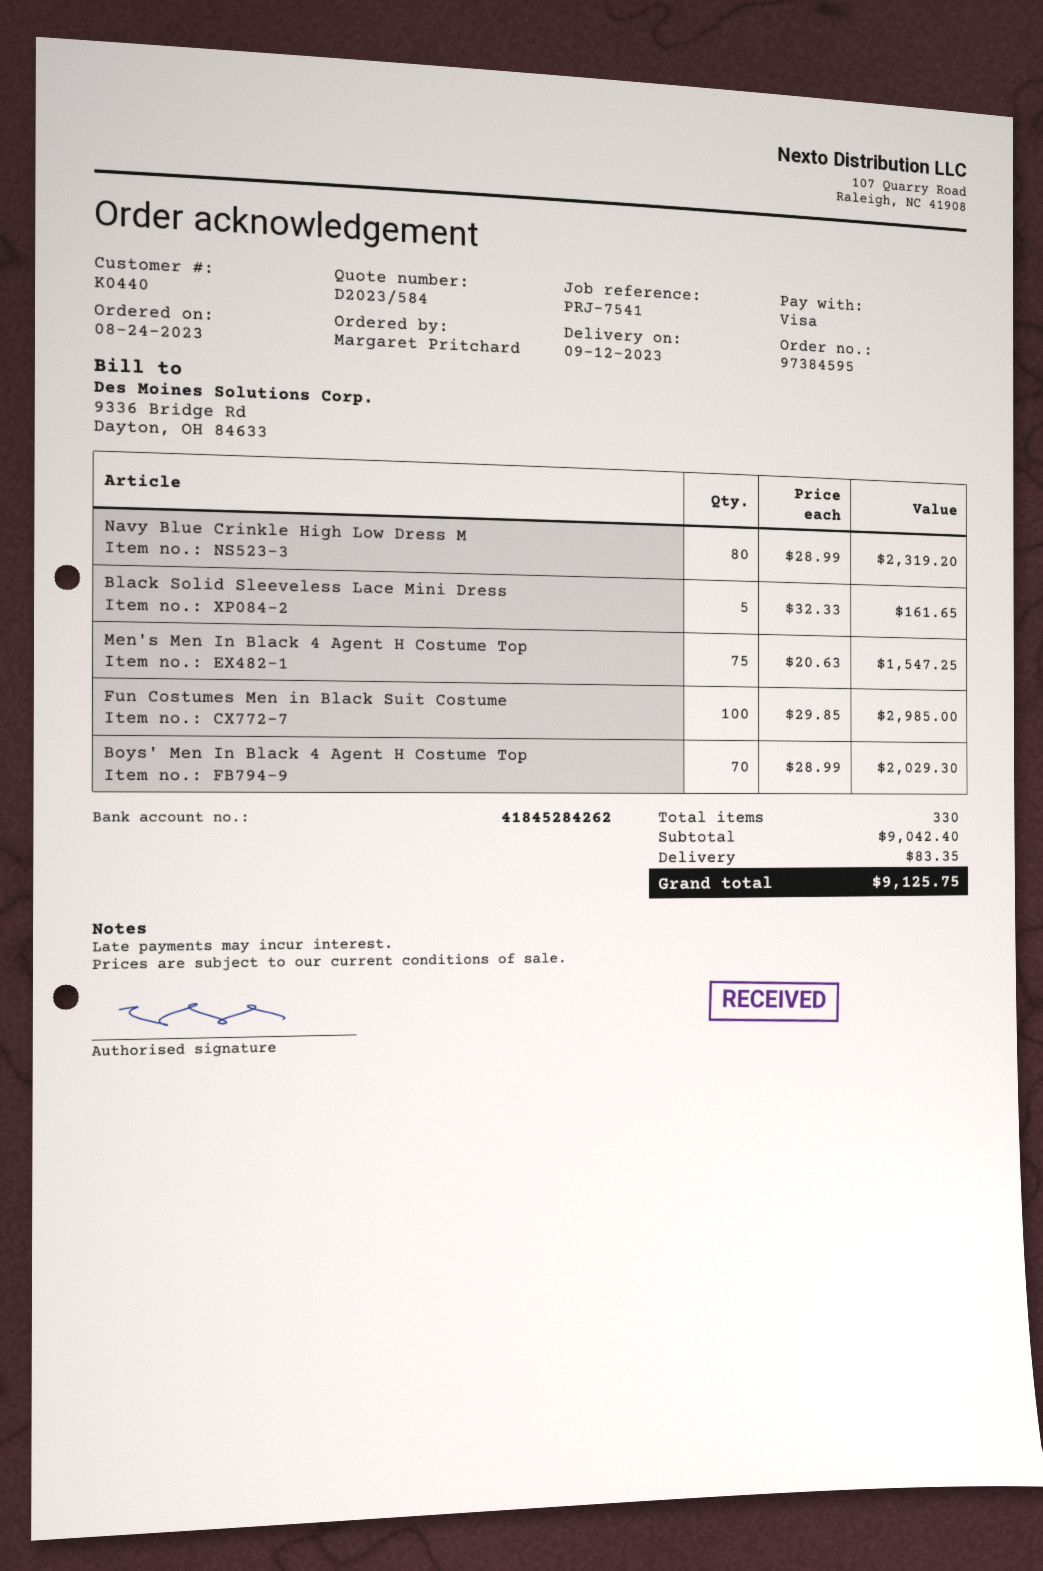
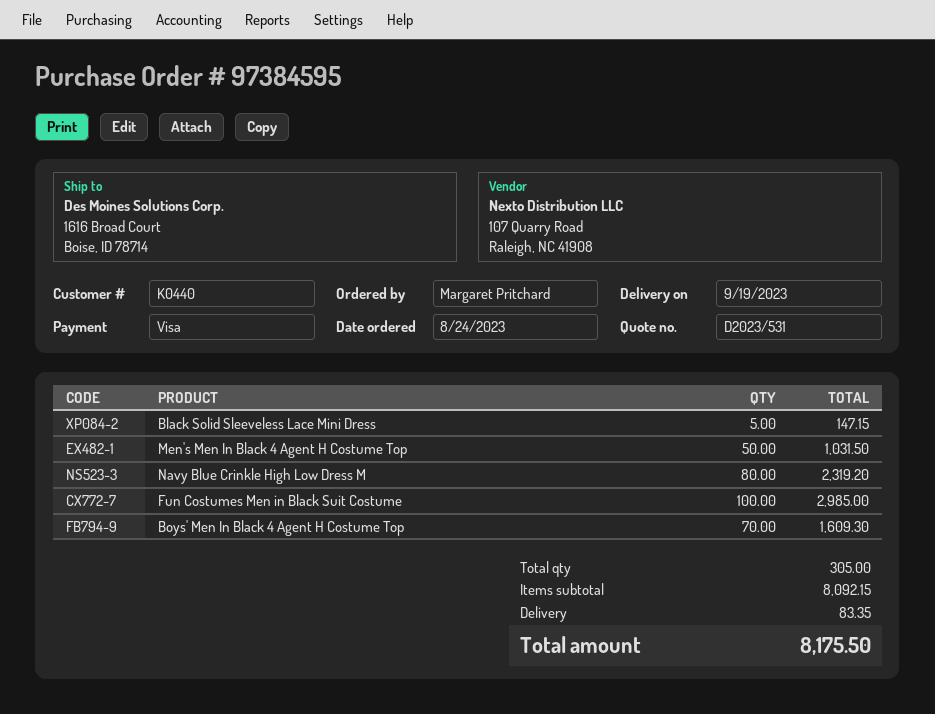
quote number: D2023/584 -> D2023/531
delivery date: 2023-09-12 -> 2023-09-19
Black Solid Sleeveless Lace Mini Dress: 5 for 161.65 -> 5 for 147.15
Men's Men In Black 4 Agent H Costume Top: 75 for 1547.25 -> 50 for 1031.50
Boys' Men In Black 4 Agent H Costume Top: 70 for 2029.30 -> 70 for 1609.30
total quantity: 330 -> 305
subtotal: 9042.40 -> 8092.15
total: 9125.75 -> 8175.50

